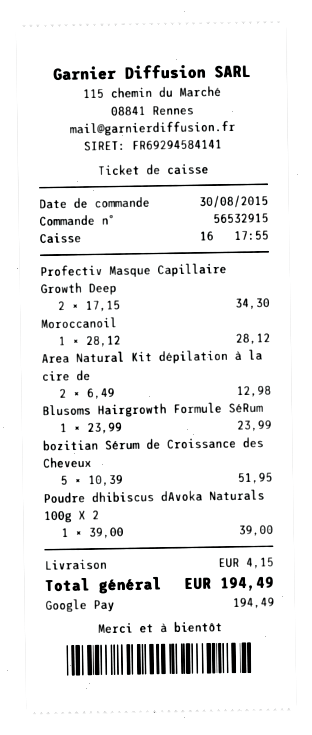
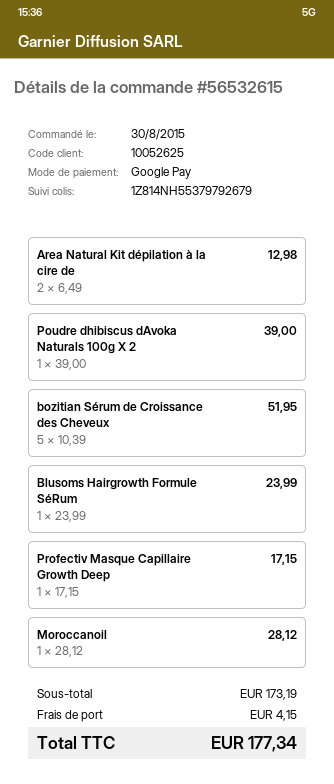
order number: 56532915 -> 56532615
Profectiv Masque Capillaire Growth Deep: 2 x 17.15 = 34.30 -> 1 x 17.15 = 17.15
total: 194.49 -> 177.34

